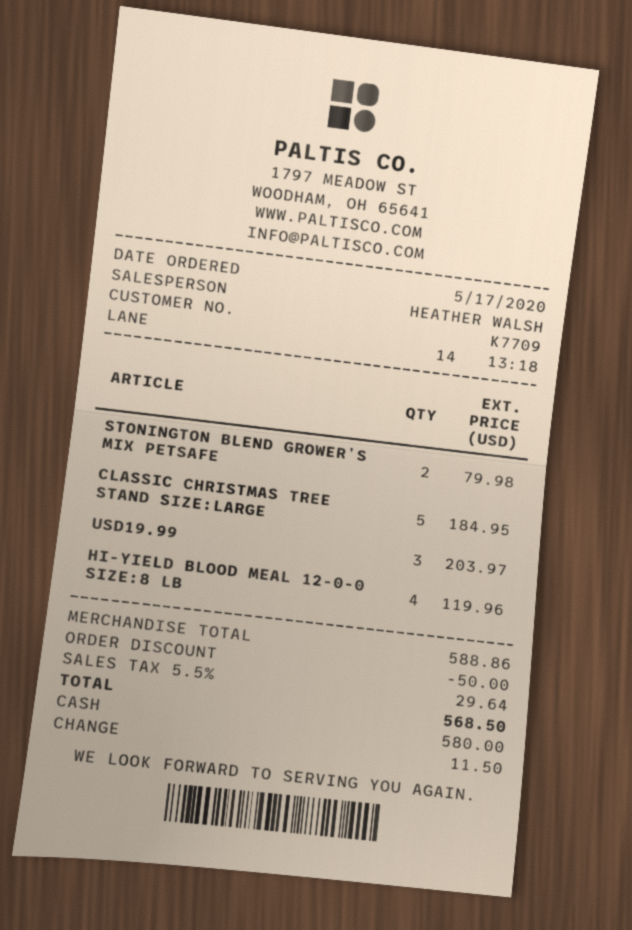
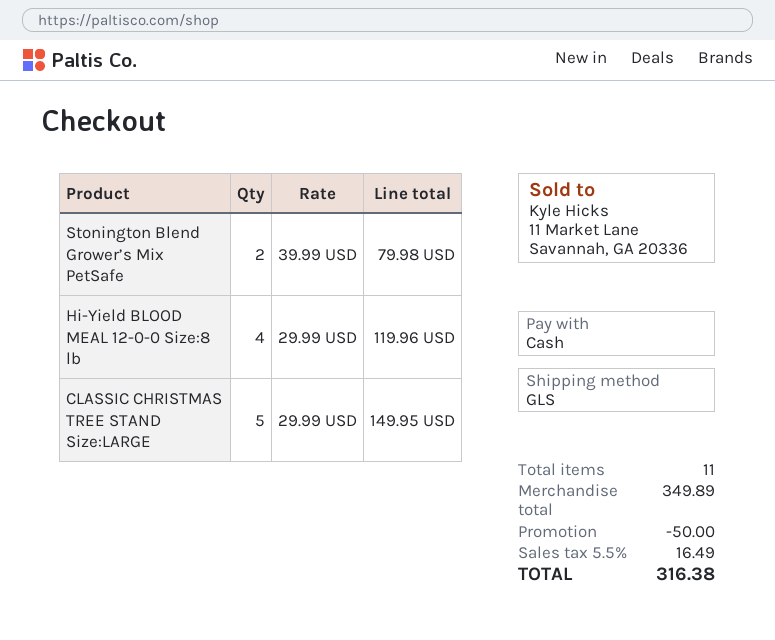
CLASSIC CHRISTMAS TREE STAND SIZE:LARGE: 5 for 184.95 -> 5 for 149.95
USD19.99: 3 for 203.97 -> none
subtotal: 588.86 -> 349.89
tax: 5.5% = 29.64 -> 5.5% = 16.49
total: 568.50 -> 316.38

